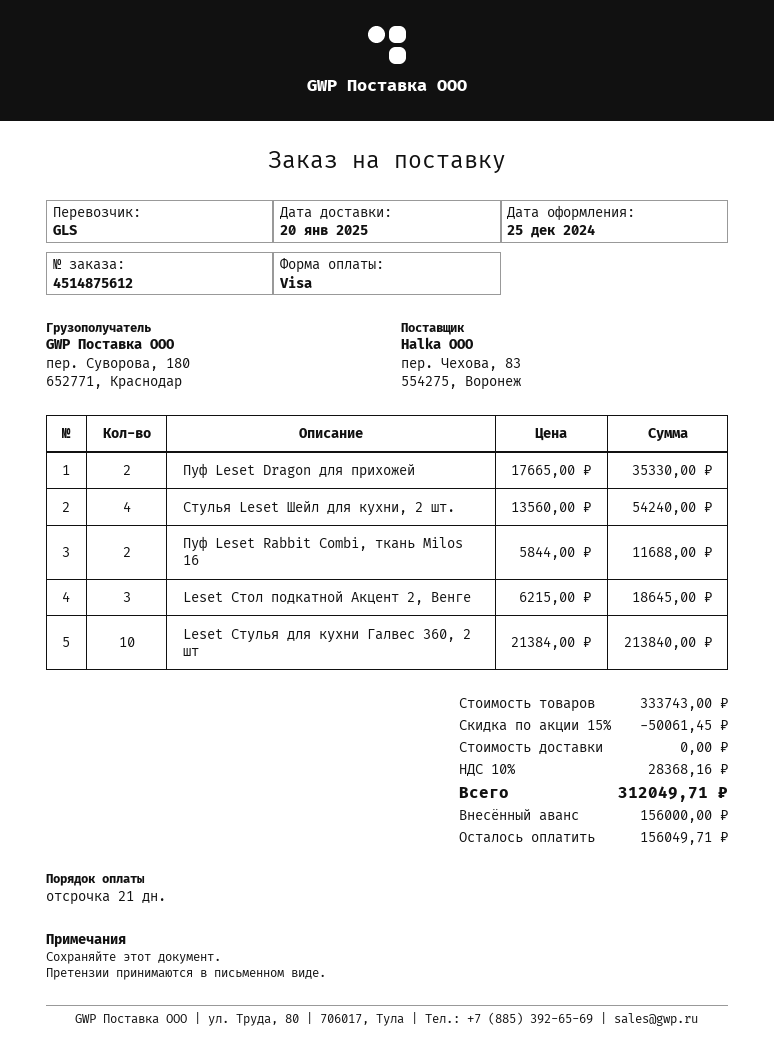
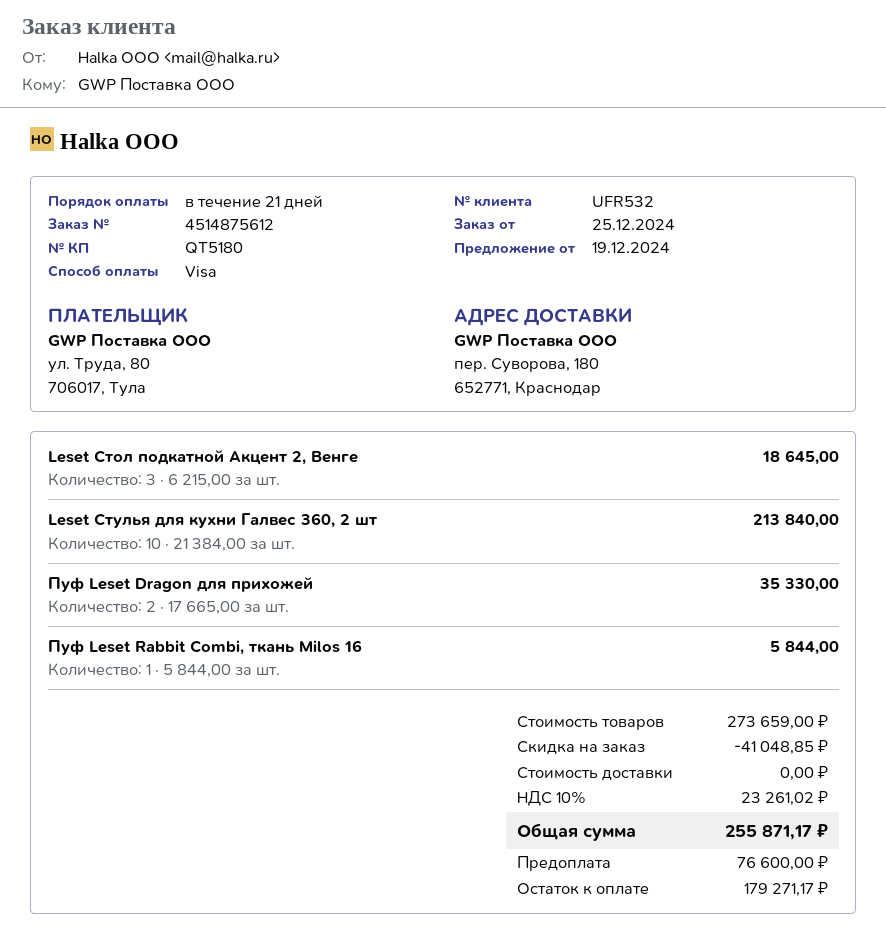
Стулья Leset Шейл для кухни, 2 шт.: 4 x 13560.00 = 54240.00 -> none
Пуф Leset Rabbit Combi, ткань Milos 16: 2 x 5844.00 = 11688.00 -> 1 x 5844.00 = 5844.00
subtotal: 333743.00 -> 273659.00
discount: 50061.45 -> 41048.85
tax: 10% = 28368.16 -> 10% = 23261.02
total: 312049.71 -> 255871.17
deposit: 156000.00 -> 76600.00
balance: 156049.71 -> 179271.17

